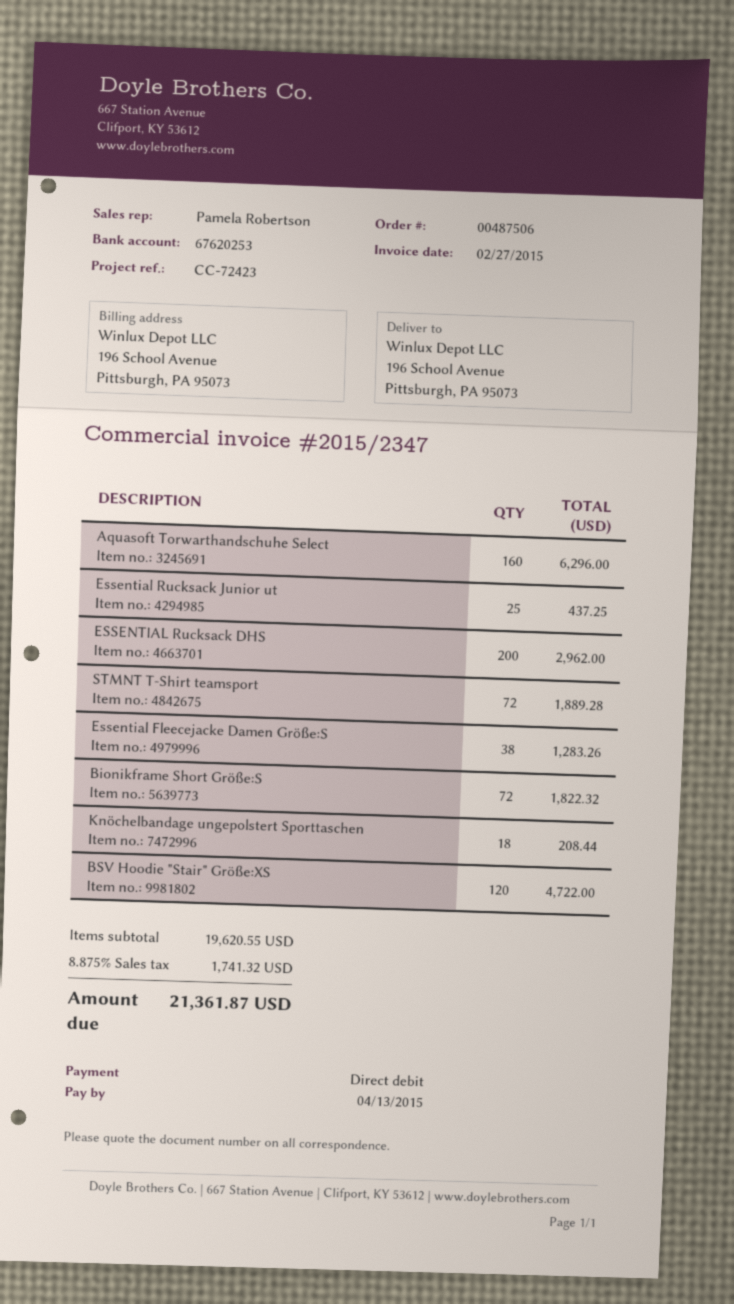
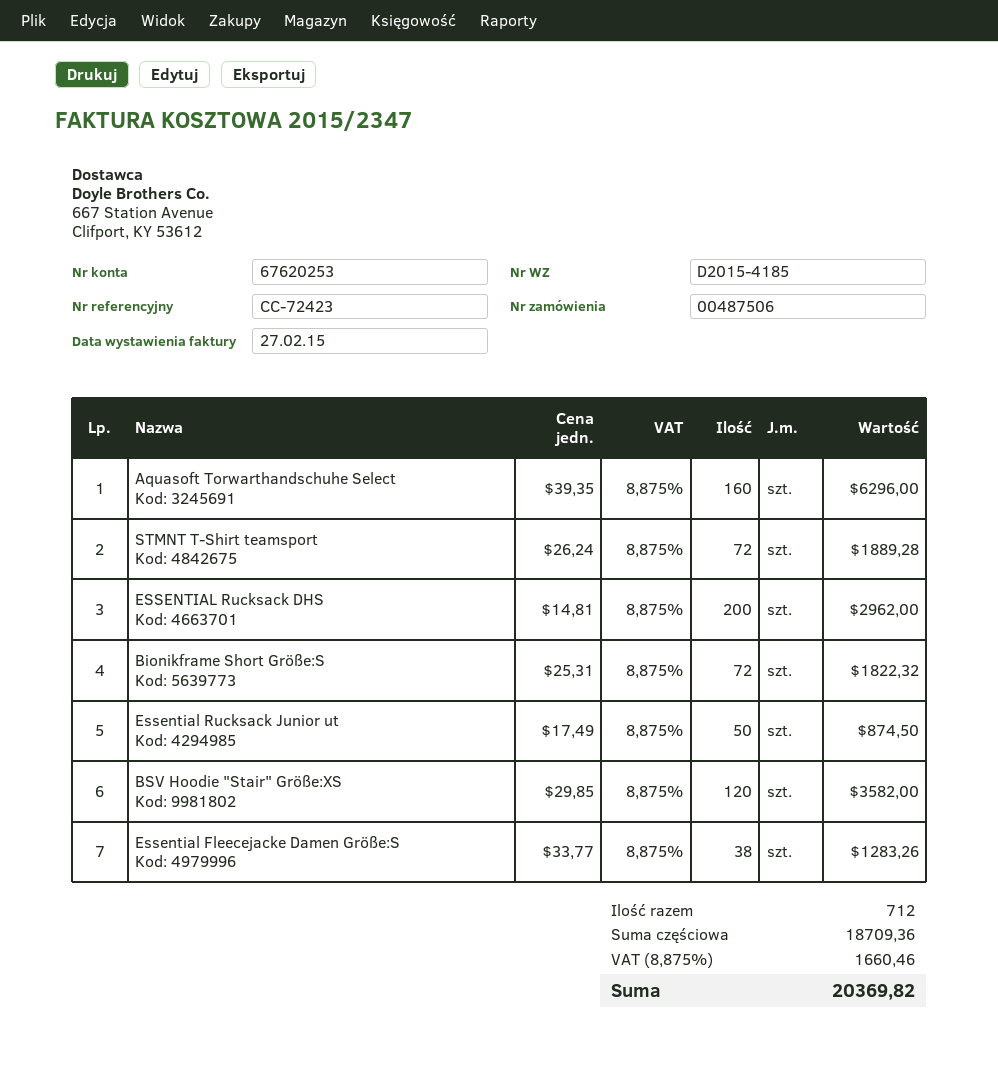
Essential Rucksack Junior ut: 25 for 437.25 -> 50 for 874.50
Knöchelbandage ungepolstert Sporttaschen: 18 for 208.44 -> none
BSV Hoodie "Stair" Größe:XS: 120 for 4722.00 -> 120 for 3582.00
subtotal: 19620.55 -> 18709.36
tax: 8.875% = 1741.32 -> 8.875% = 1660.46
total: 21361.87 -> 20369.82

